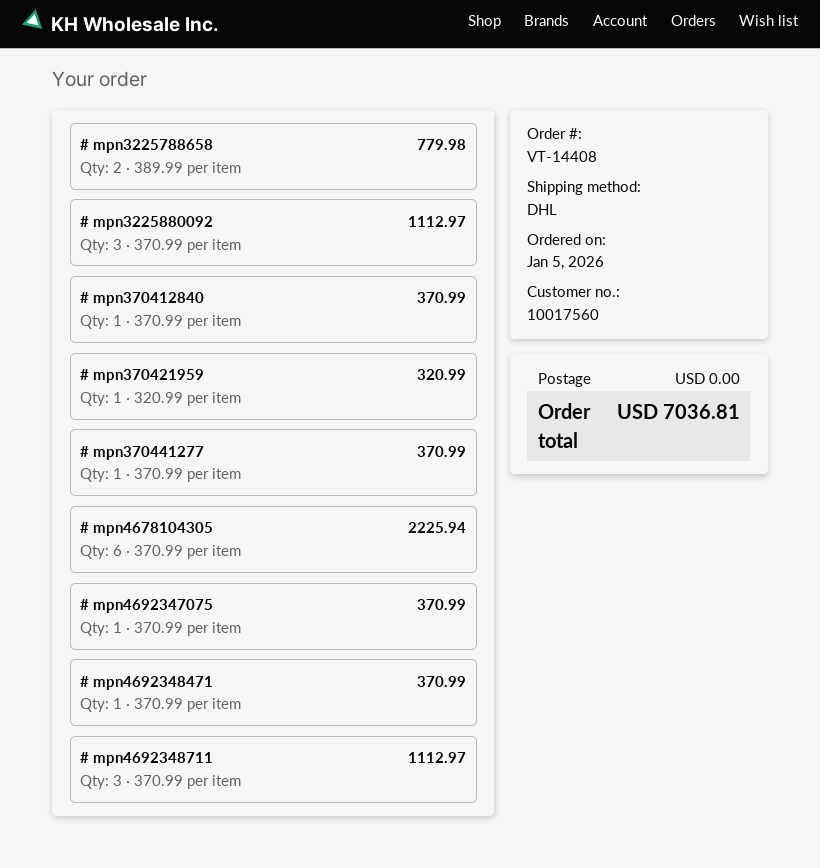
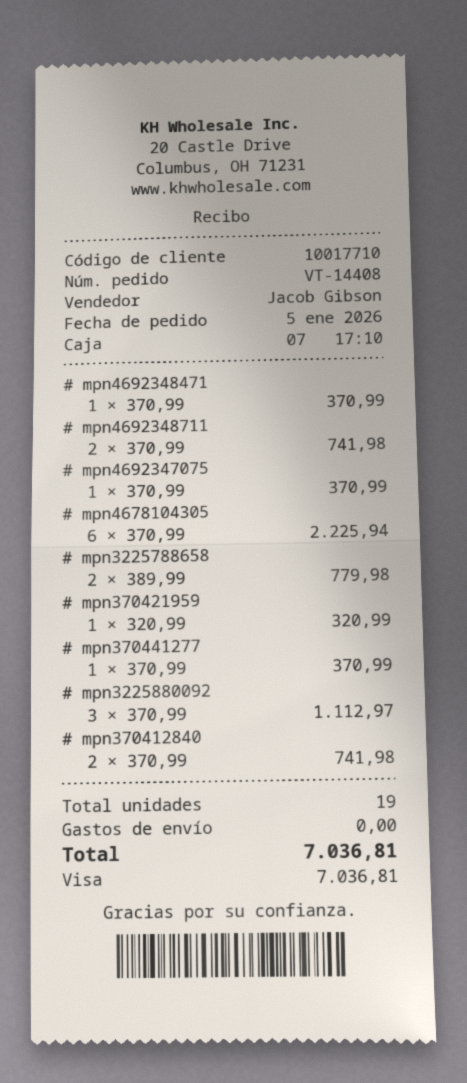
customer number: 10017560 -> 10017710
# mpn370412840: 1 x 370.99 = 370.99 -> 2 x 370.99 = 741.98
# mpn4692348711: 3 x 370.99 = 1112.97 -> 2 x 370.99 = 741.98

